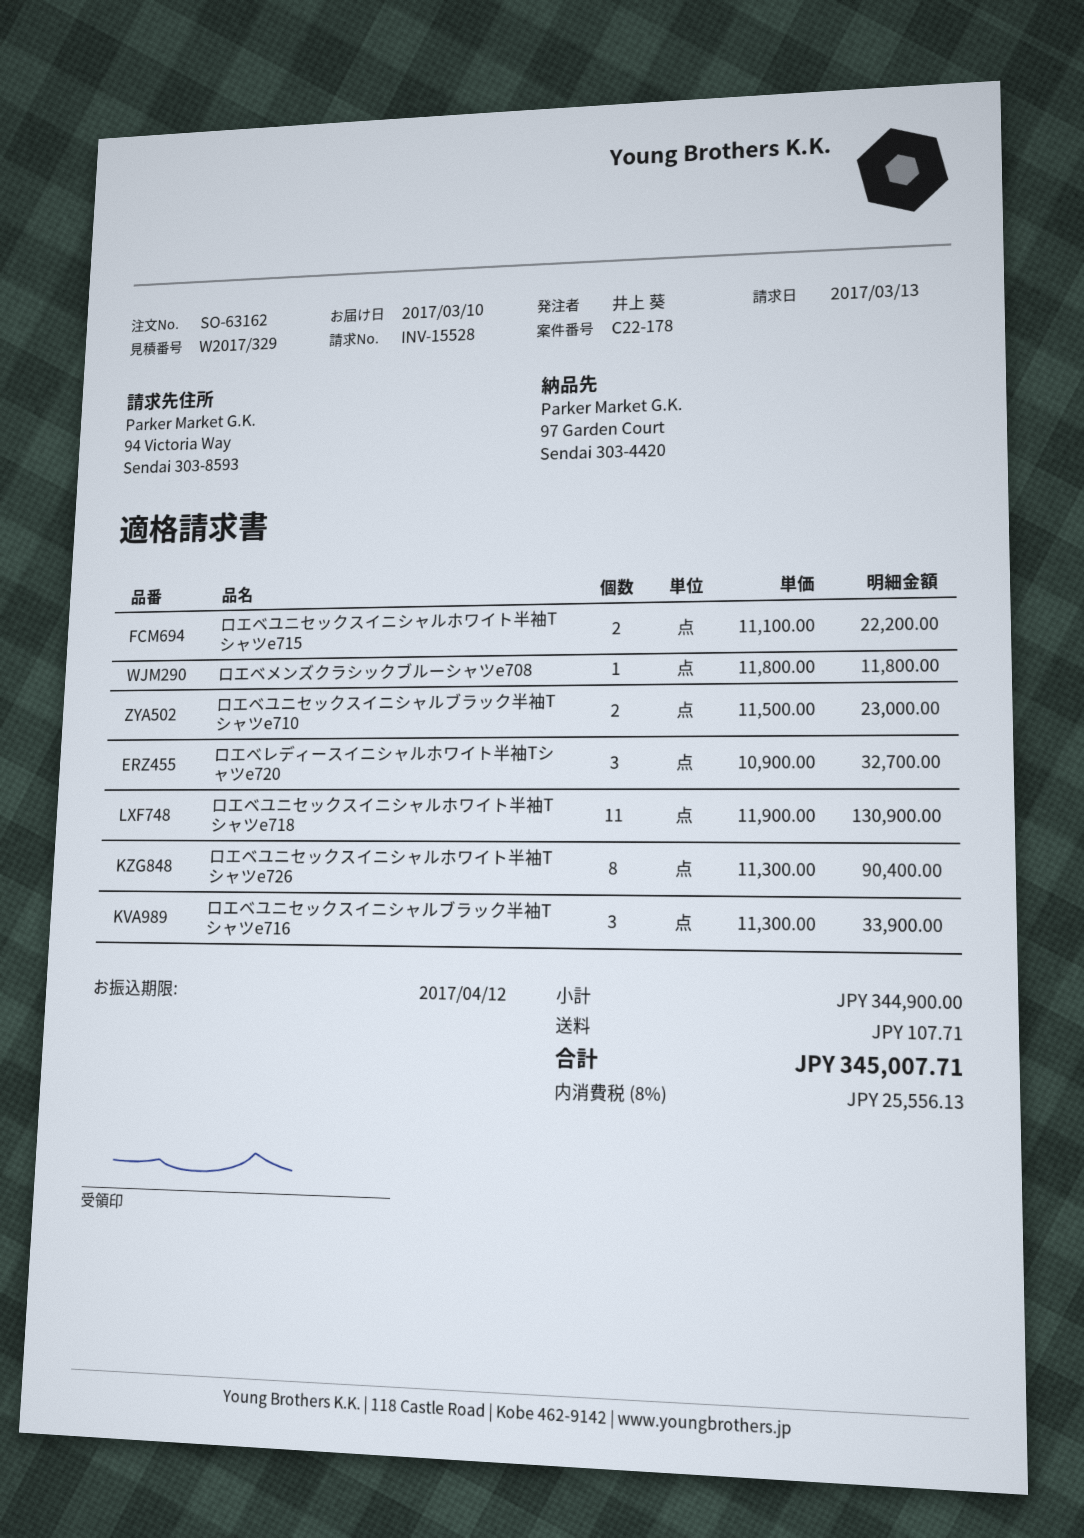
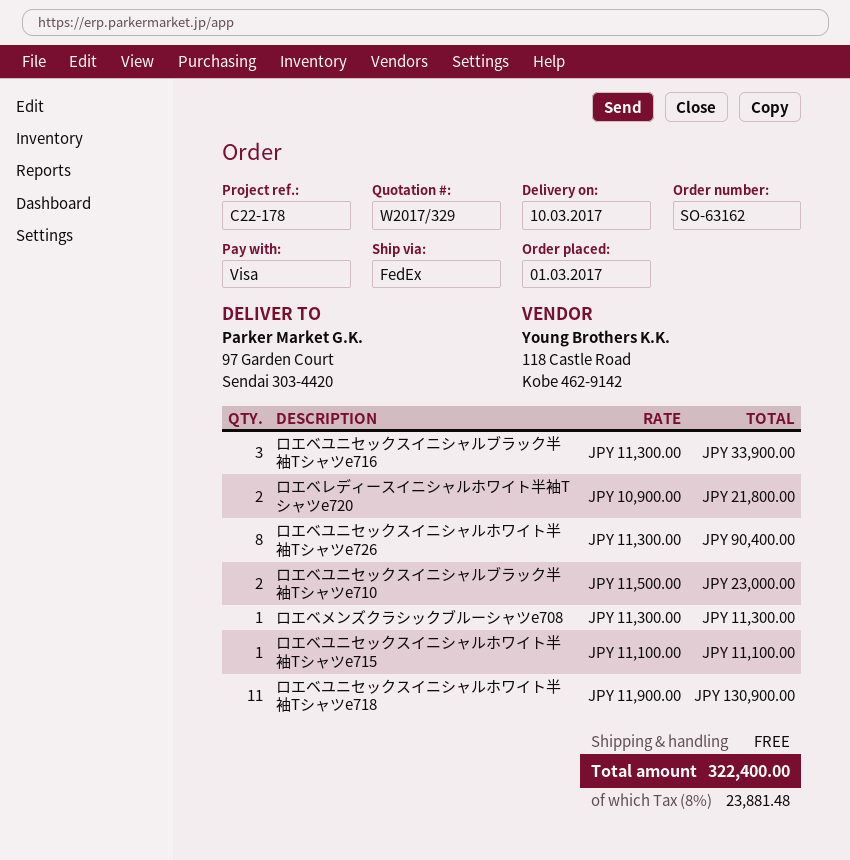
ロエベユニセックスイニシャルホワイト半袖Tシャツe715: 2 x 11100.00 = 22200.00 -> 1 x 11100.00 = 11100.00
ロエベメンズクラシックブルーシャツe708: 1 x 11800.00 = 11800.00 -> 1 x 11300.00 = 11300.00
ロエベレディースイニシャルホワイト半袖Tシャツe720: 3 x 10900.00 = 32700.00 -> 2 x 10900.00 = 21800.00
shipping: 107.71 -> 0.00
tax: 8% = 25556.13 -> 8% = 23881.48
total: 345007.71 -> 322400.00

